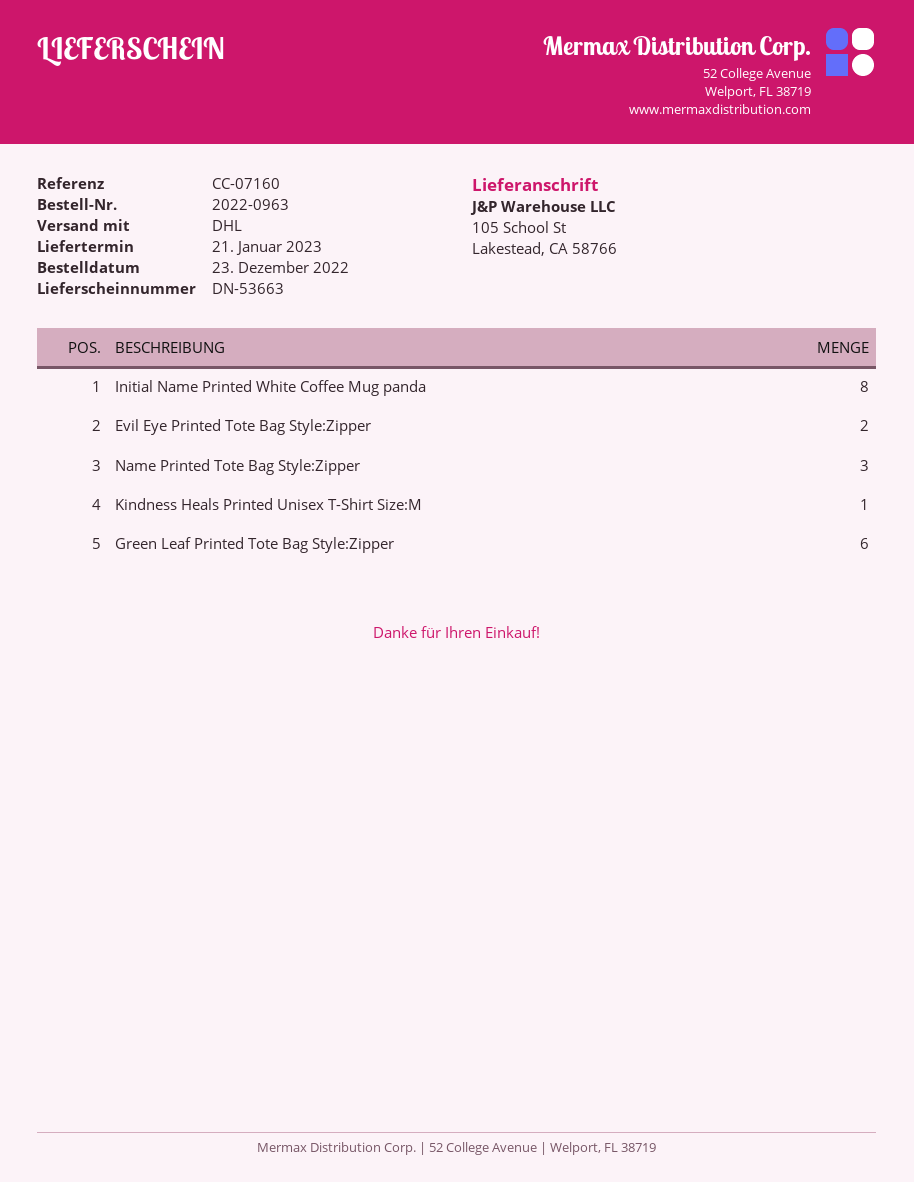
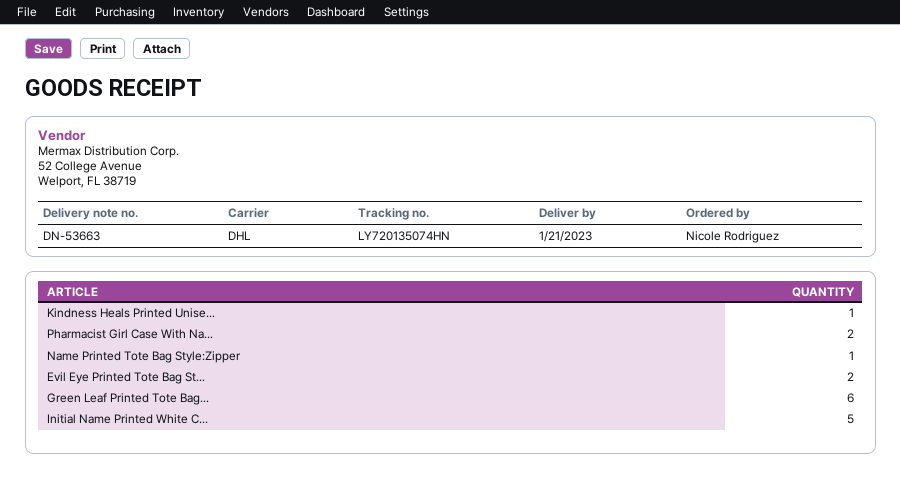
Initial Name Printed White Coffee Mug panda: 8 -> 5
Name Printed Tote Bag Style:Zipper: 3 -> 1
Pharmacist Girl Case With Na...: none -> 2

